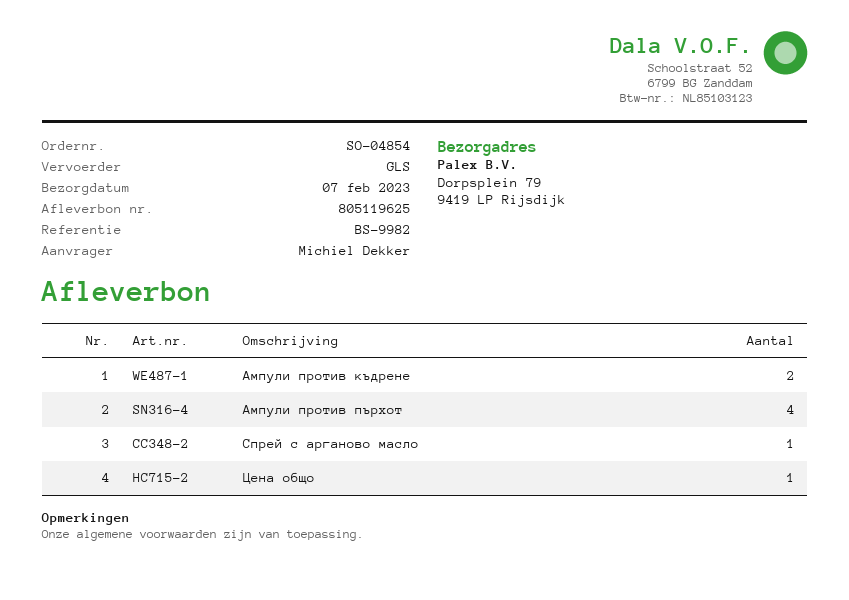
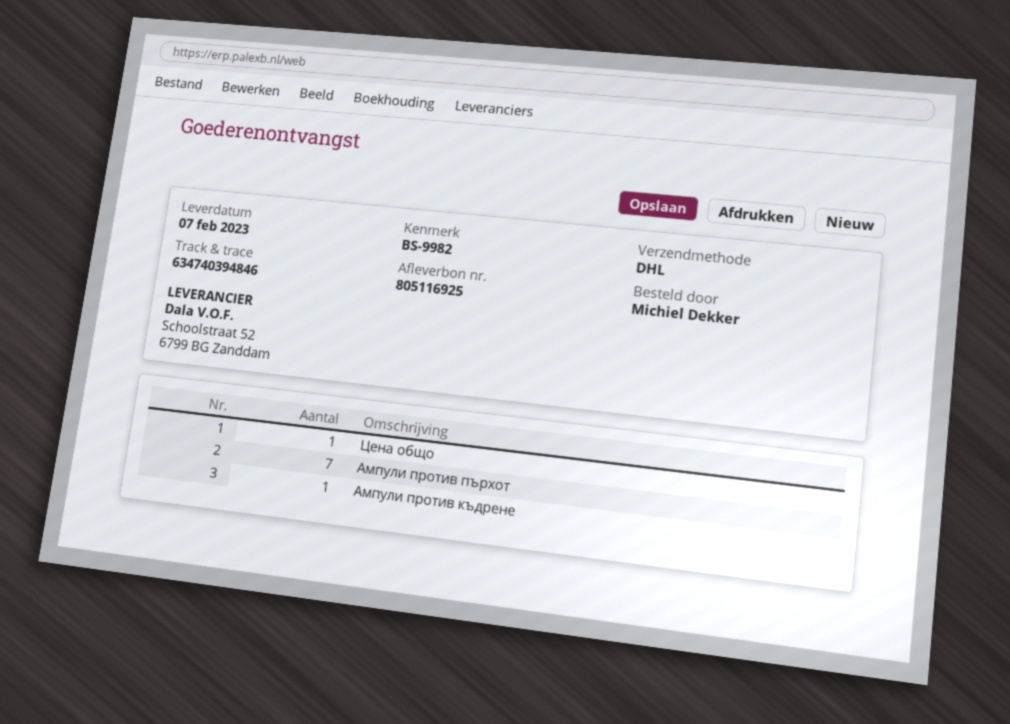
delivery note number: 805119625 -> 805116925
shipping method: GLS -> DHL
Ампули против къдрене: 2 -> 1
Ампули против пърхот: 4 -> 7
Спрей с арганово масло: 1 -> none

